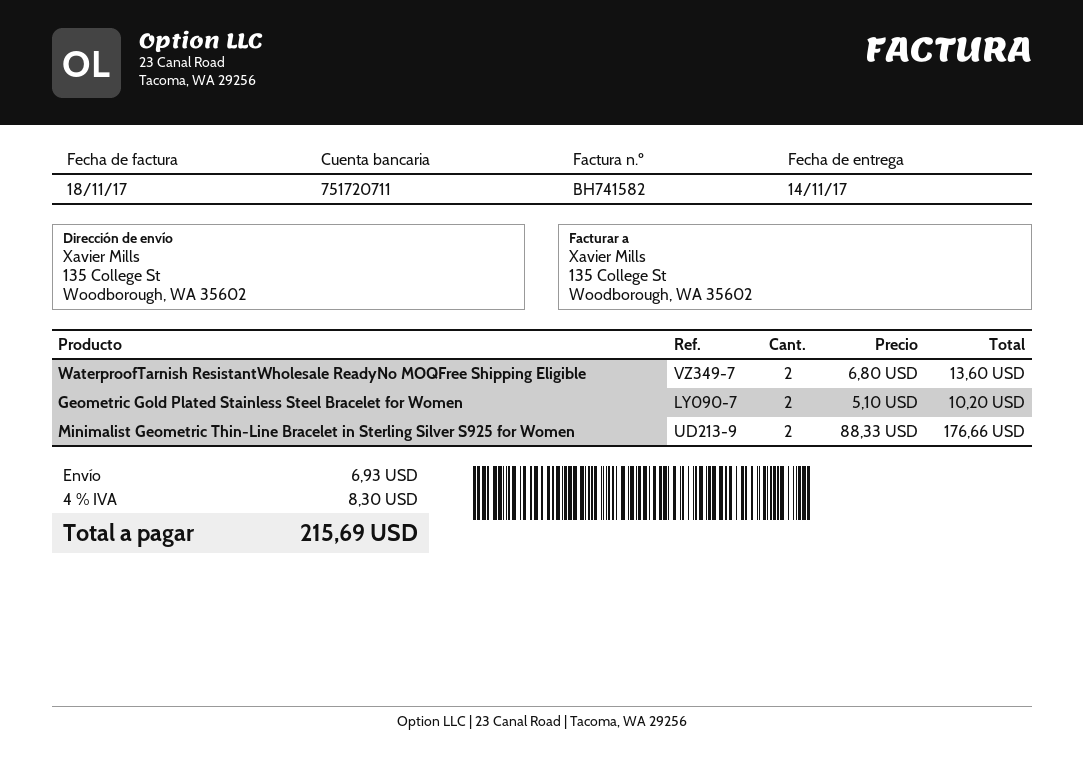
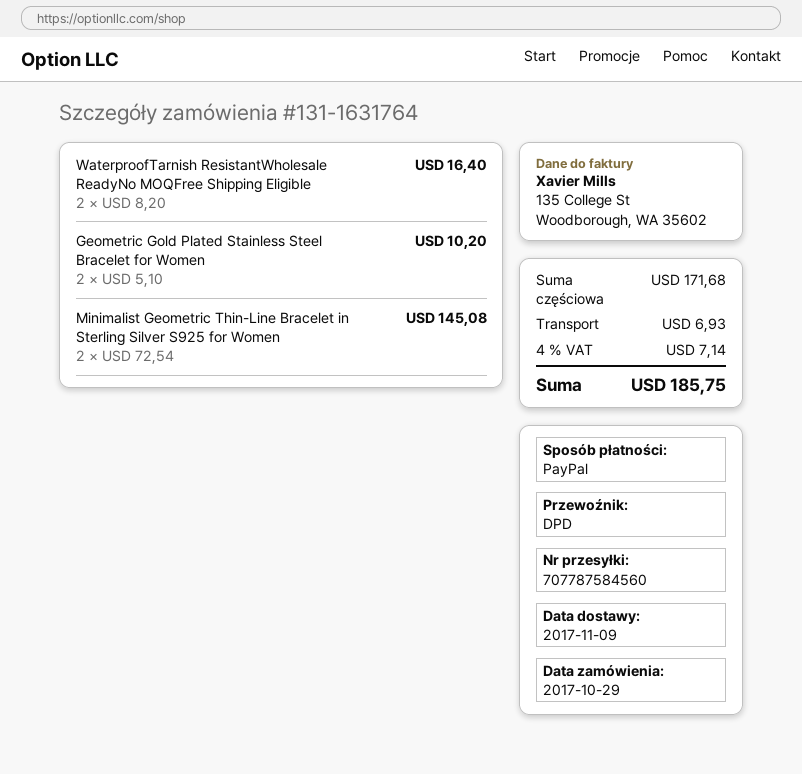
delivery date: 2017-11-14 -> 2017-11-09
WaterproofTarnish ResistantWholesale ReadyNo MOQFree Shipping Eligible: 2 x 6.80 = 13.60 -> 2 x 8.20 = 16.40
Minimalist Geometric Thin-Line Bracelet in Sterling Silver S925 for Women: 2 x 88.33 = 176.66 -> 2 x 72.54 = 145.08
tax: 4% = 8.30 -> 4% = 7.14
total: 215.69 -> 185.75

